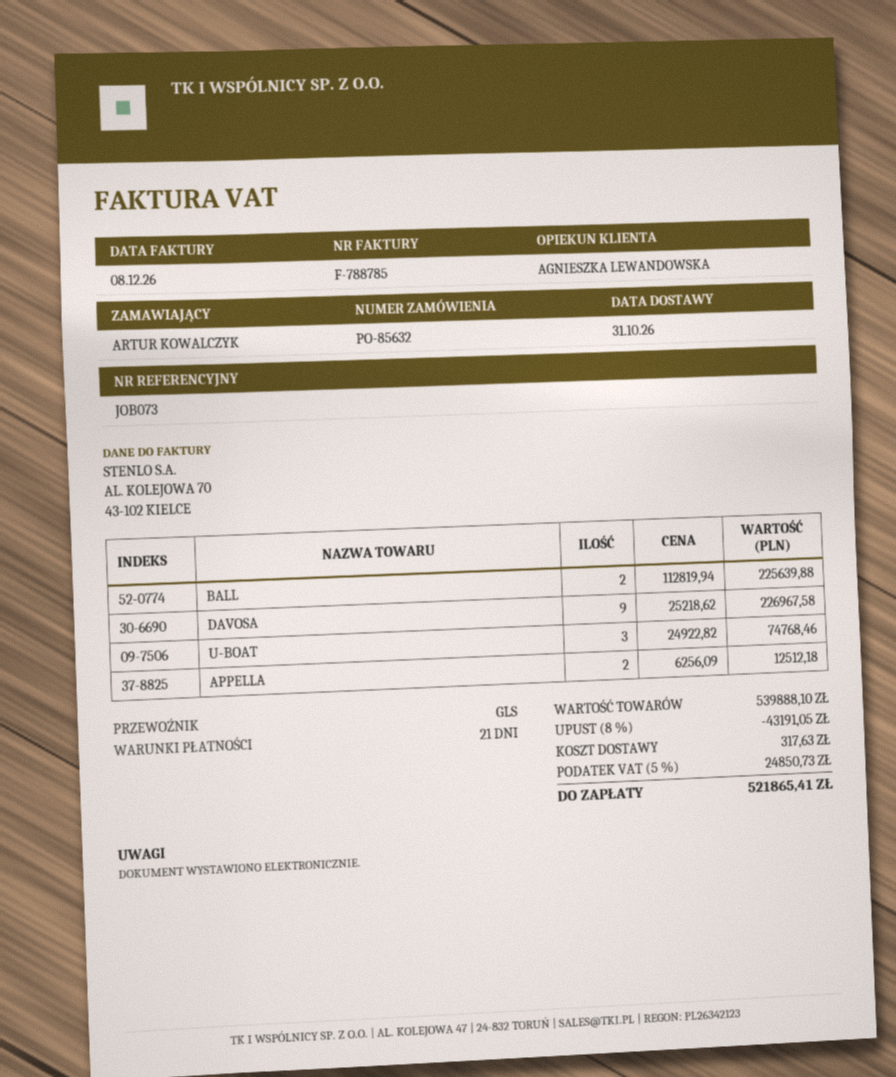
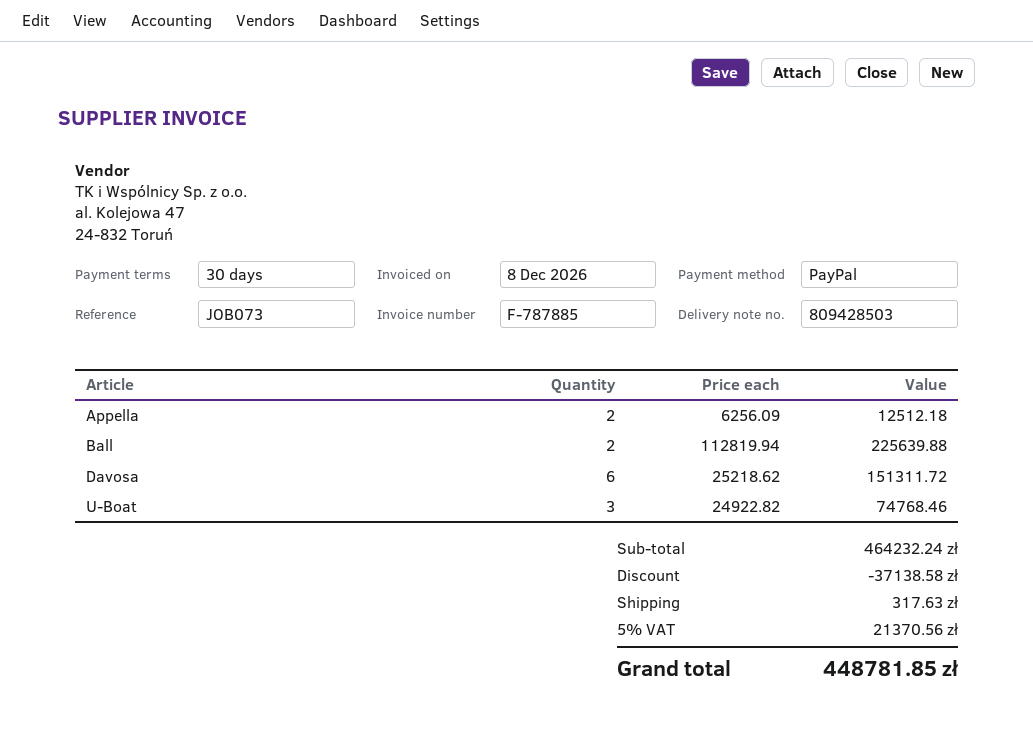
invoice number: F-788785 -> F-787885
payment terms: 21 days -> 30 days
DAVOSA: 9 x 25218.62 = 226967.58 -> 6 x 25218.62 = 151311.72
subtotal: 539888.10 -> 464232.24
discount: 43191.05 -> 37138.58
tax: 5% = 24850.73 -> 5% = 21370.56
total: 521865.41 -> 448781.85

